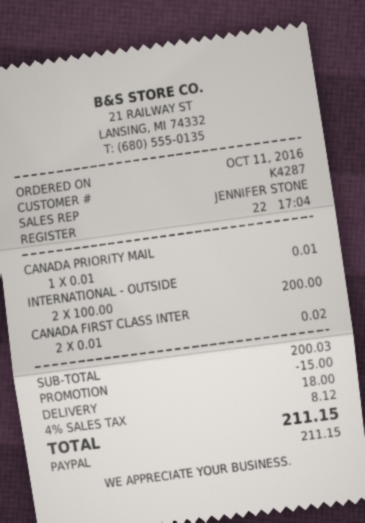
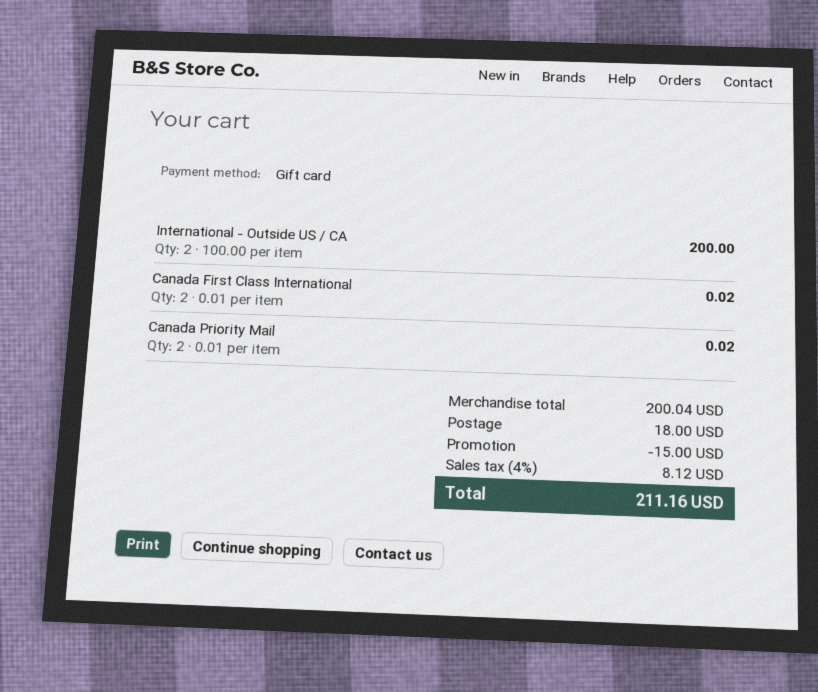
payment method: PayPal -> gift card
CANADA PRIORITY MAIL: 1 x 0.01 = 0.01 -> 2 x 0.01 = 0.02
subtotal: 200.03 -> 200.04
total: 211.15 -> 211.16

